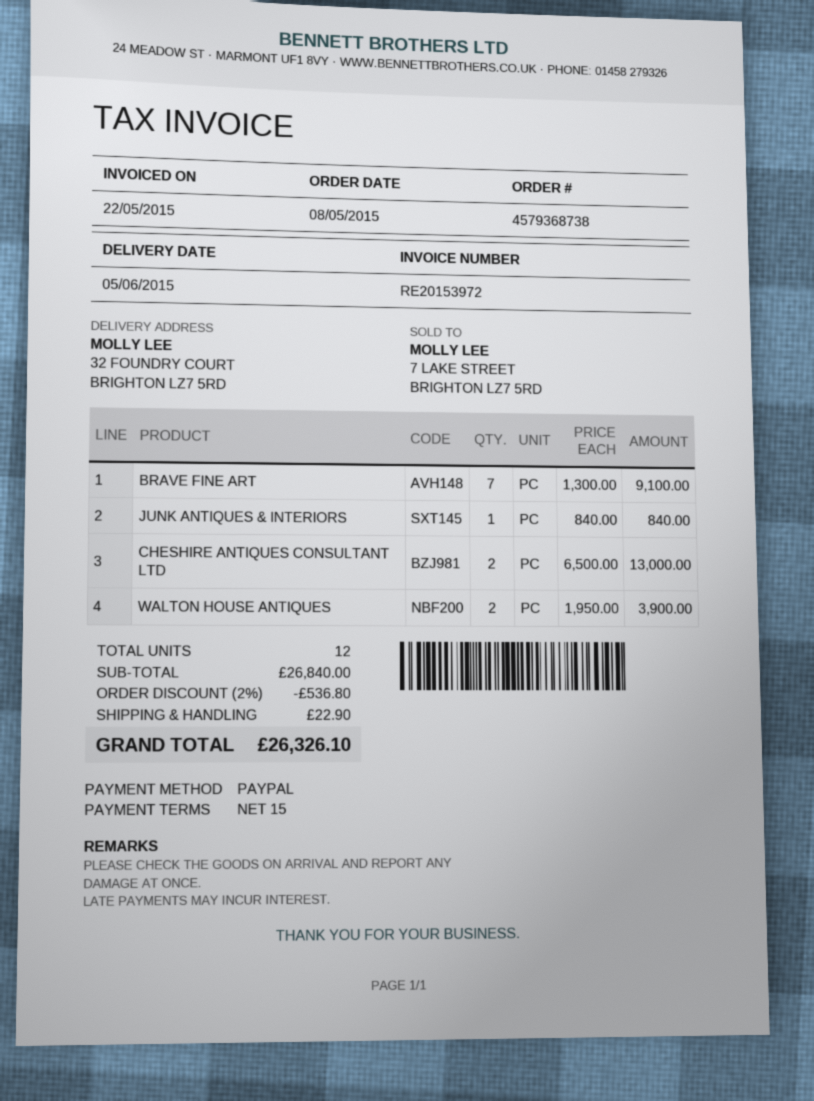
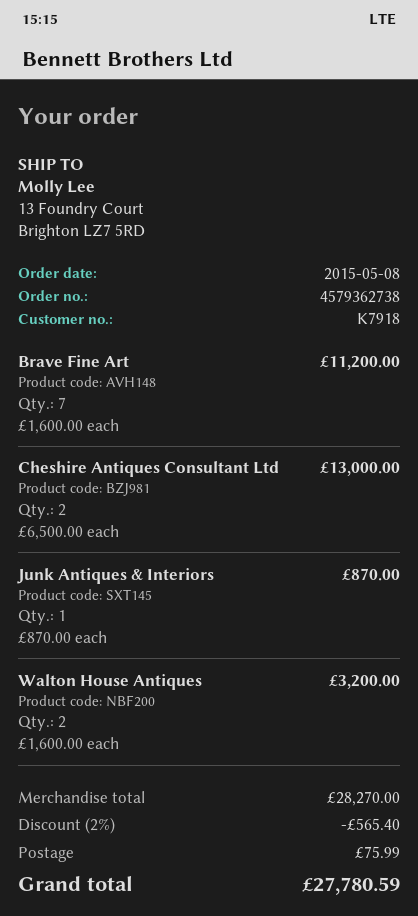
order number: 4579368738 -> 4579362738
ship to: 32 FOUNDRY COURT, BRIGHTON LZ7 5RD -> 13 Foundry Court, Brighton LZ7 5RD
BRAVE FINE ART: 7 x 1300.00 = 9100.00 -> 7 x 1600.00 = 11200.00
JUNK ANTIQUES & INTERIORS: 1 x 840.00 = 840.00 -> 1 x 870.00 = 870.00
WALTON HOUSE ANTIQUES: 2 x 1950.00 = 3900.00 -> 2 x 1600.00 = 3200.00
subtotal: 26840.00 -> 28270.00
discount: 2% = 536.80 -> 2% = 565.40
shipping: 22.90 -> 75.99
total: 26326.10 -> 27780.59

